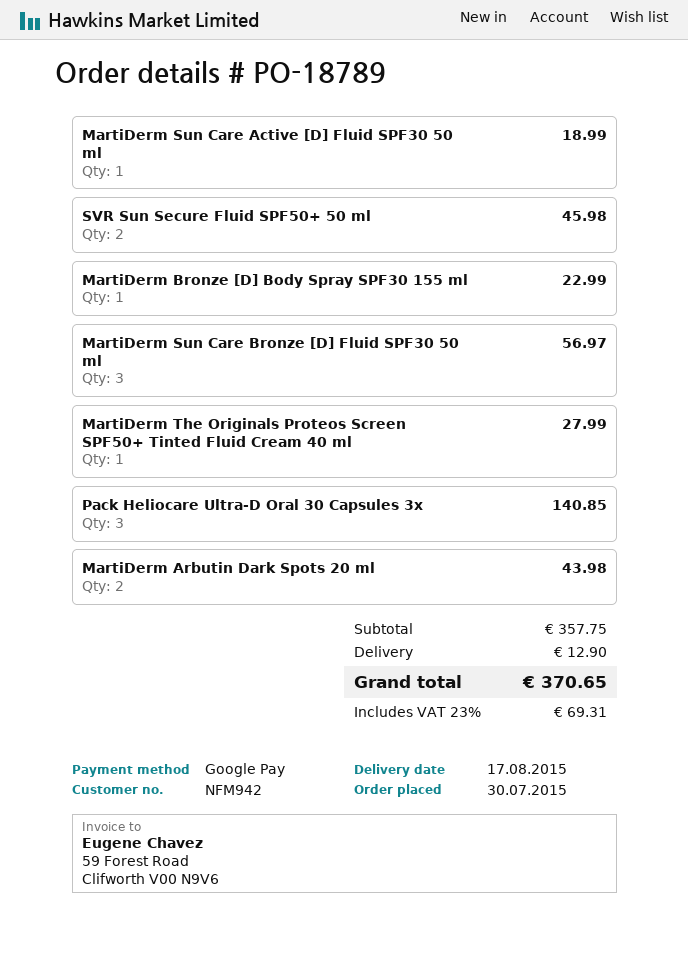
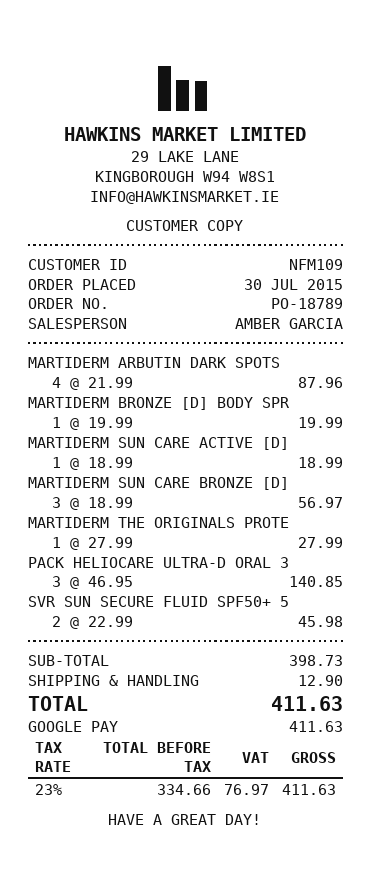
customer number: NFM942 -> NFM109
MartiDerm Bronze [D] Body Spray SPF30 155 ml: 1 for 22.99 -> 1 for 19.99
MartiDerm Arbutin Dark Spots 20 ml: 2 for 43.98 -> 4 for 87.96
subtotal: 357.75 -> 398.73
tax: 23% = 69.31 -> 23% = 76.97
total: 370.65 -> 411.63

